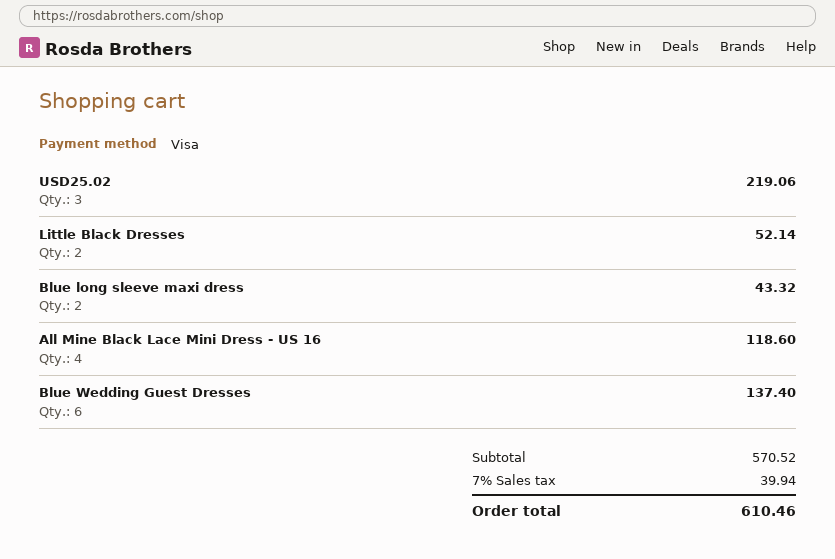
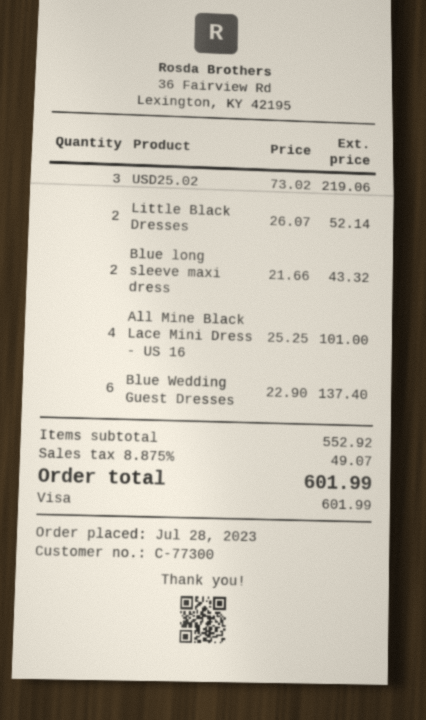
All Mine Black Lace Mini Dress - US 16: 4 for 118.60 -> 4 for 101.00
subtotal: 570.52 -> 552.92
tax: 7% = 39.94 -> 8.875% = 49.07
total: 610.46 -> 601.99

